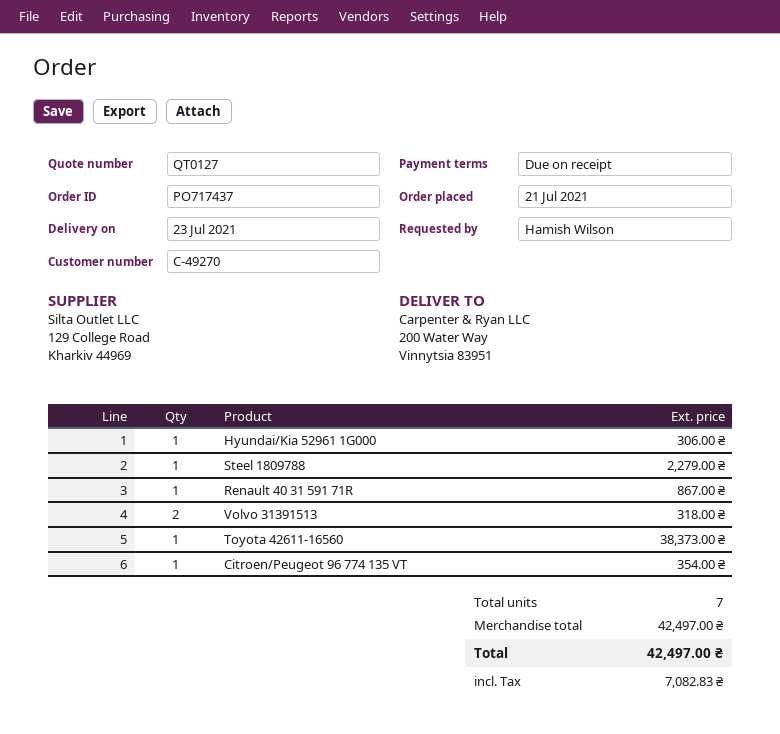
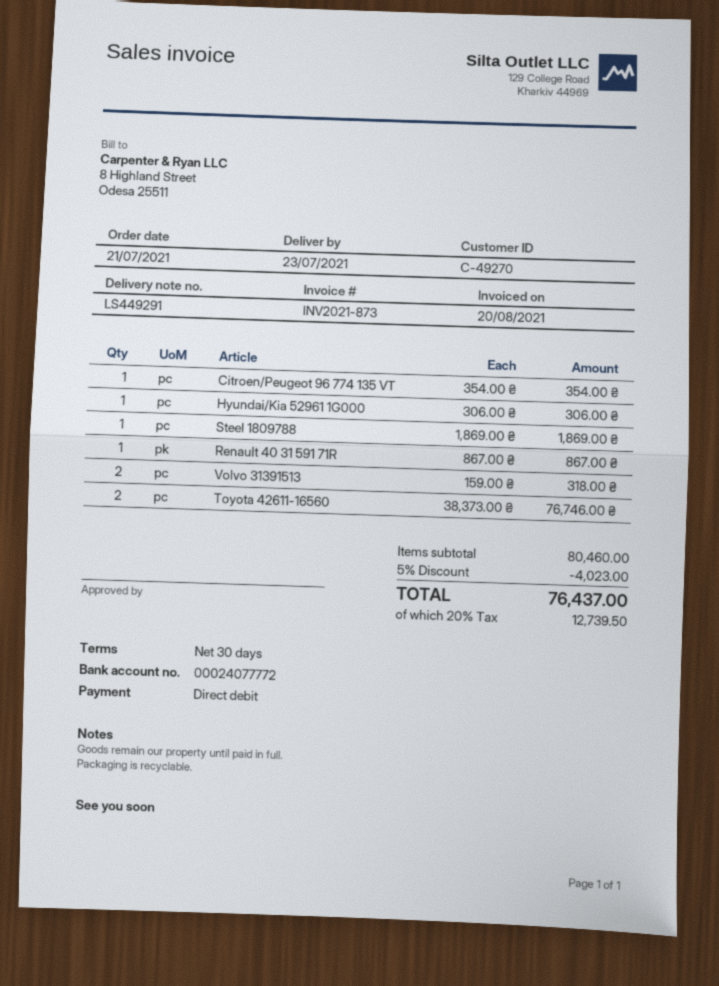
payment terms: on receipt -> 30 days
Steel 1809788: 1 for 2279.00 -> 1 for 1869.00
Toyota 42611-16560: 1 for 38373.00 -> 2 for 76746.00
subtotal: 42497.00 -> 80460.00
discount: none -> 5% = 4023.00
tax: 7082.83 -> 12739.50
total: 42497.00 -> 76437.00

